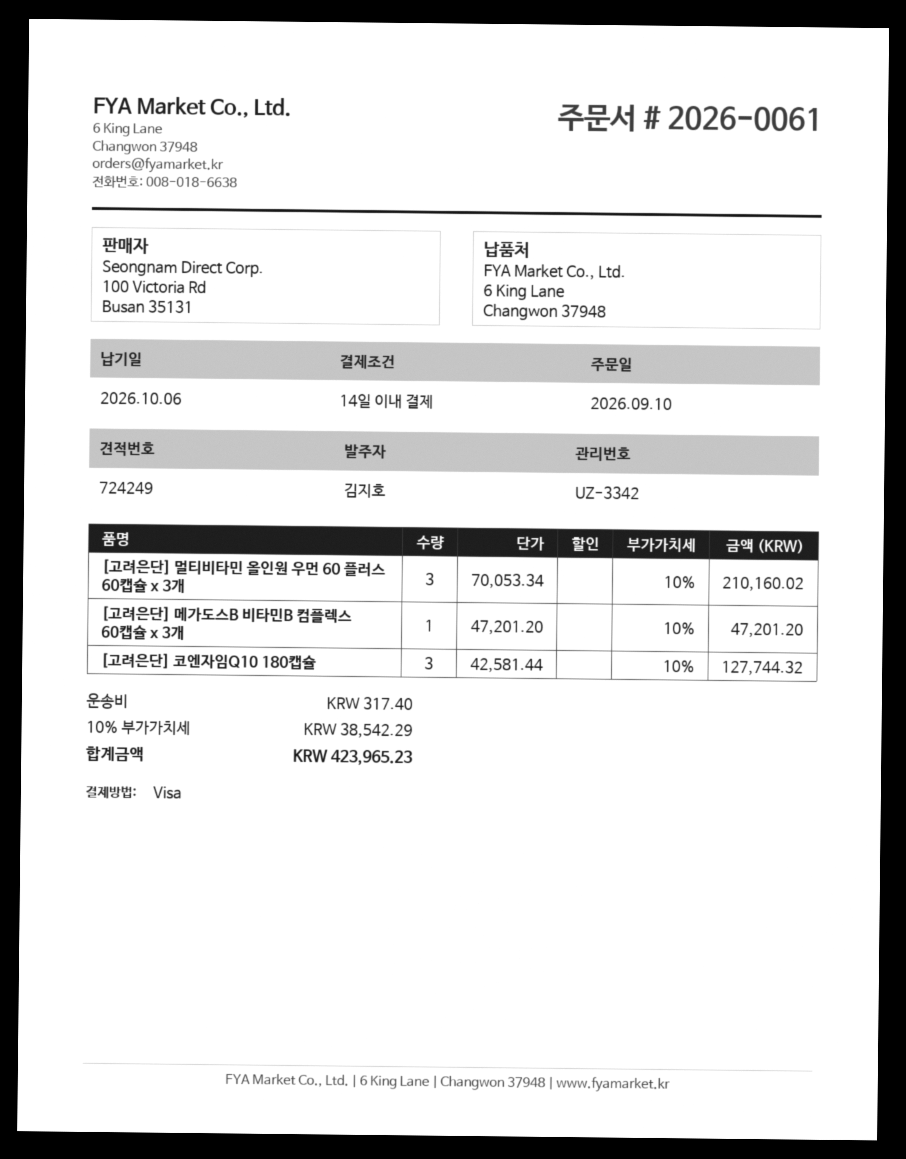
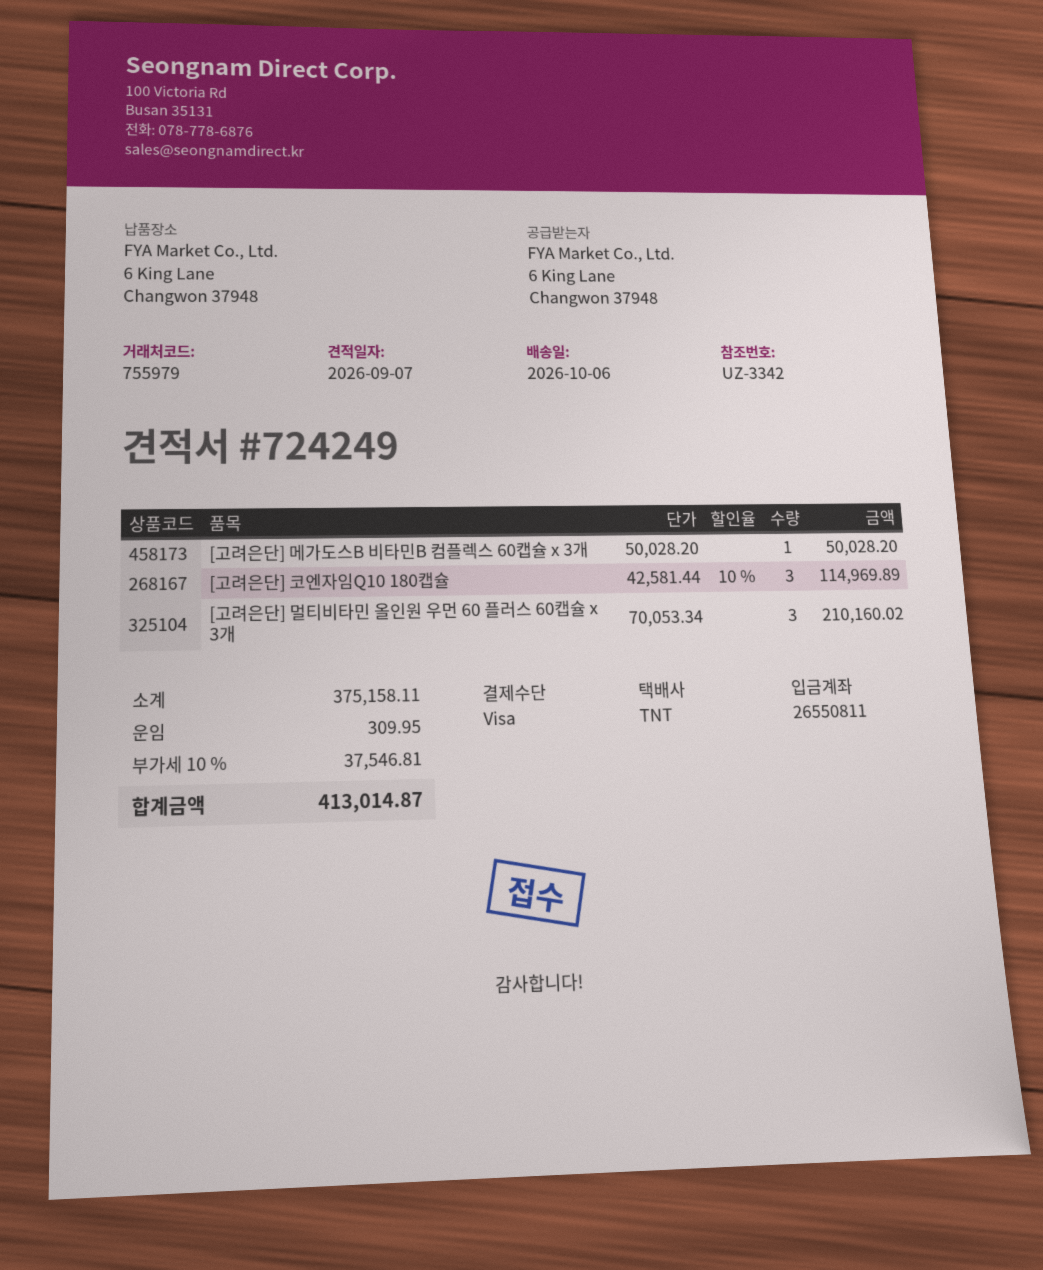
[고려은단] 메가도스B 비타민B 컴플렉스 60캡슐 x 3개: 1 x 47201.20 = 47201.20 -> 1 x 50028.20 = 50028.20
[고려은단] 코엔자임Q10 180캡슐: 3 x 42581.44 = 127744.32 -> 3 x 42581.44 - 10% = 114969.89
shipping: 317.40 -> 309.95
tax: 10% = 38542.29 -> 10% = 37546.81
total: 423965.23 -> 413014.87

